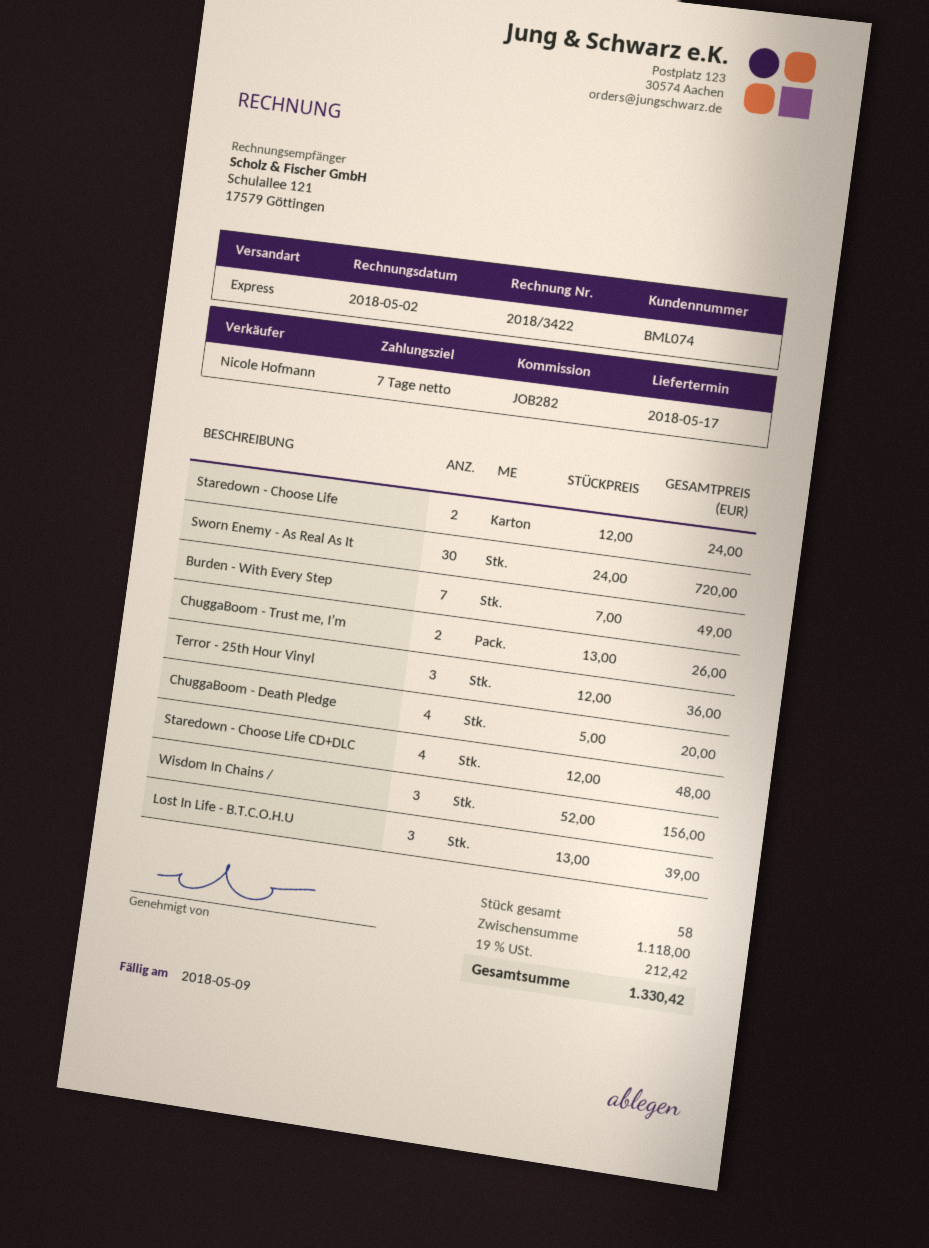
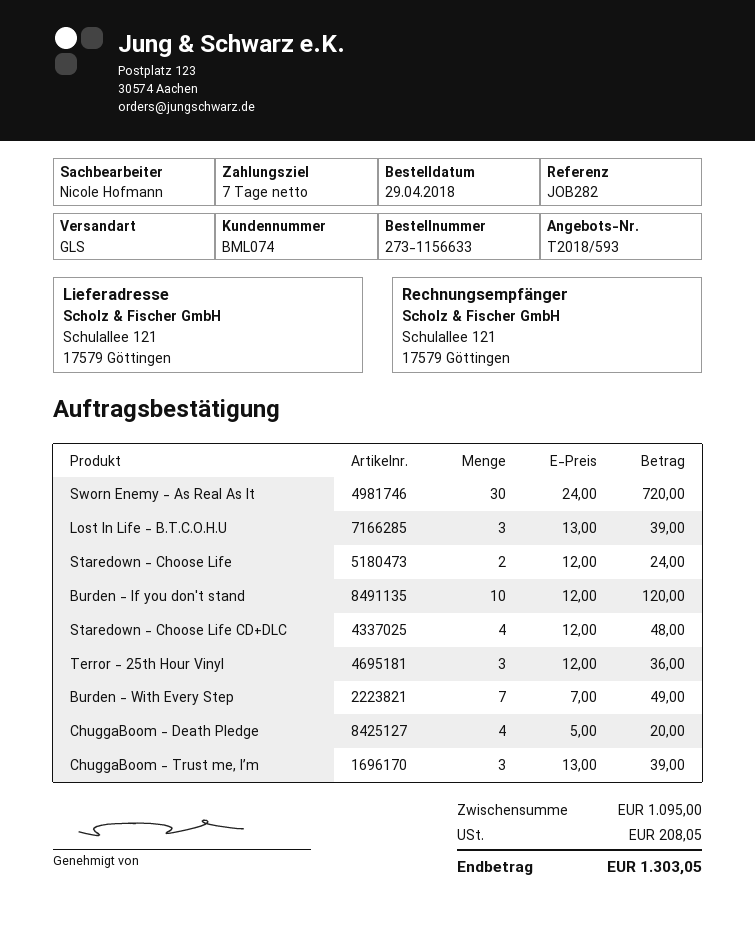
shipping method: express -> GLS
ChuggaBoom - Trust me, I’m: 2 x 13.00 = 26.00 -> 3 x 13.00 = 39.00
Wisdom In Chains /: 3 x 52.00 = 156.00 -> none
Burden - If you don't stand: none -> 10 x 12.00 = 120.00
subtotal: 1118.00 -> 1095.00
tax: 212.42 -> 208.05
total: 1330.42 -> 1303.05

